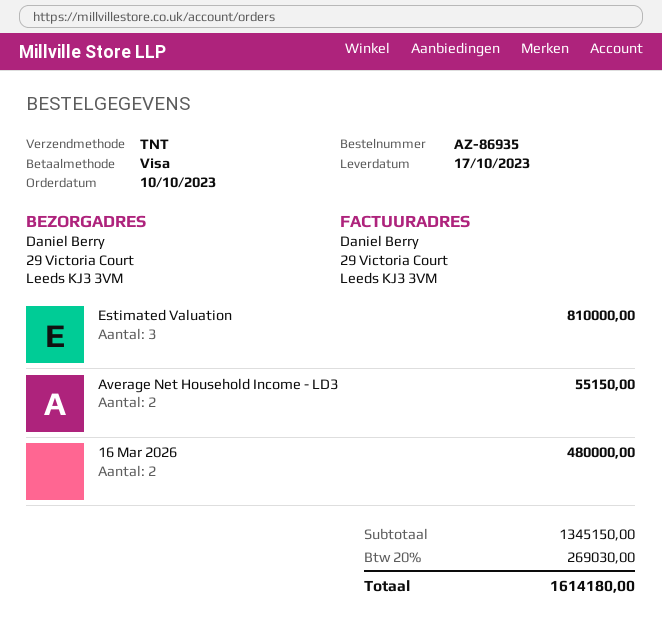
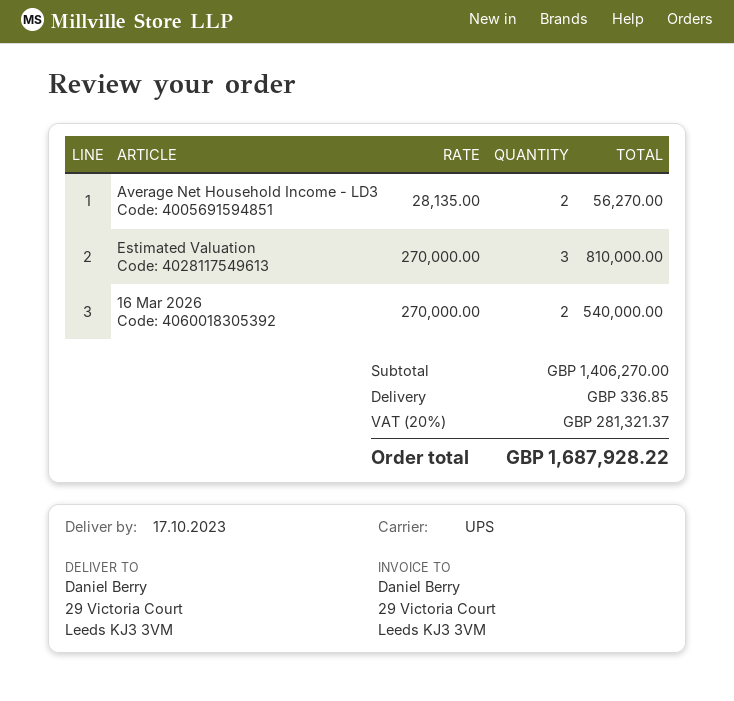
shipping method: TNT -> UPS
Average Net Household Income - LD3: 2 for 55150.00 -> 2 for 56270.00
16 Mar 2026: 2 for 480000.00 -> 2 for 540000.00
subtotal: 1345150.00 -> 1406270.00
shipping: none -> 336.85
tax: 20% = 269030.00 -> 20% = 281321.37
total: 1614180.00 -> 1687928.22

